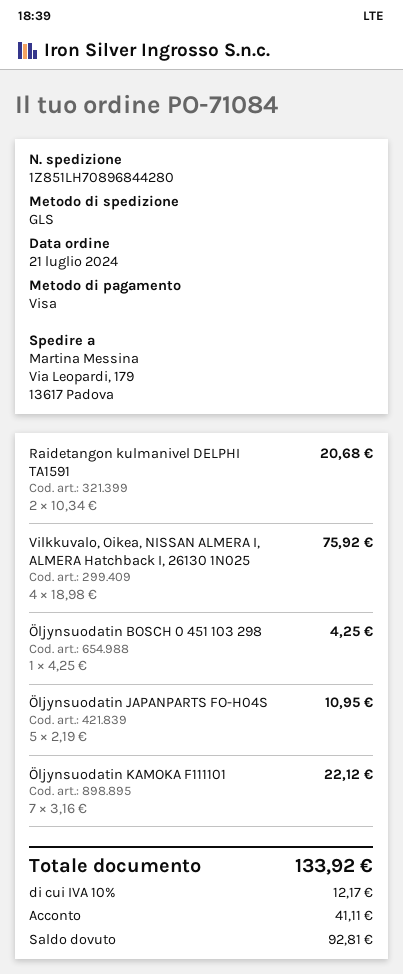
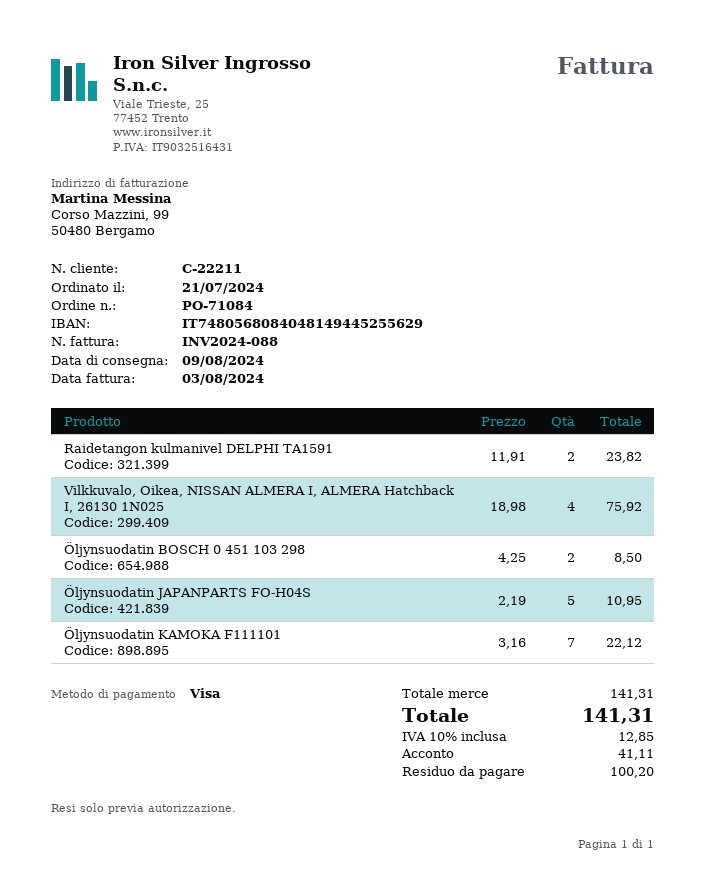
Raidetangon kulmanivel DELPHI TA1591: 2 x 10.34 = 20.68 -> 2 x 11.91 = 23.82
Öljynsuodatin BOSCH 0 451 103 298: 1 x 4.25 = 4.25 -> 2 x 4.25 = 8.50
tax: 10% = 12.17 -> 10% = 12.85
total: 133.92 -> 141.31
balance: 92.81 -> 100.20

